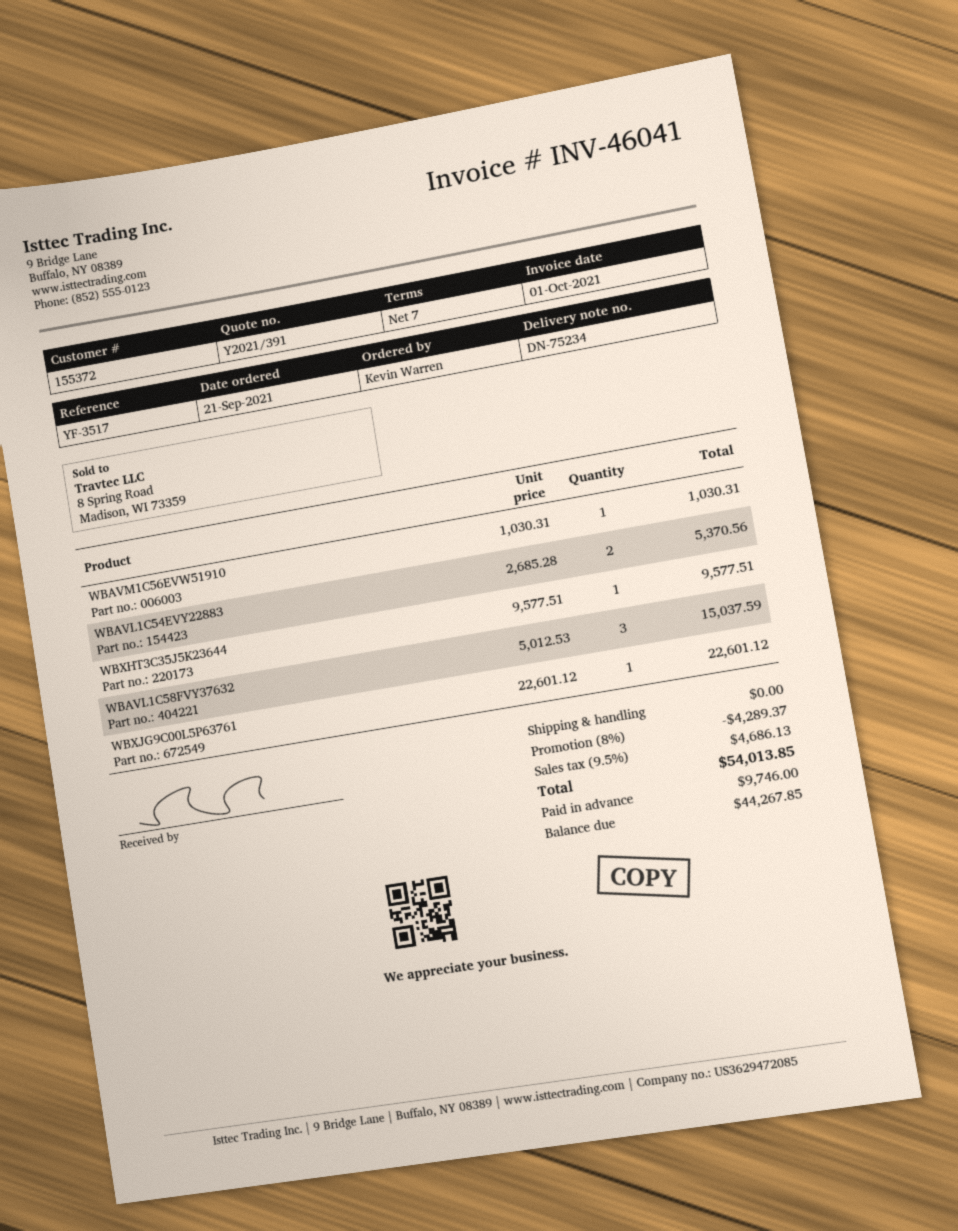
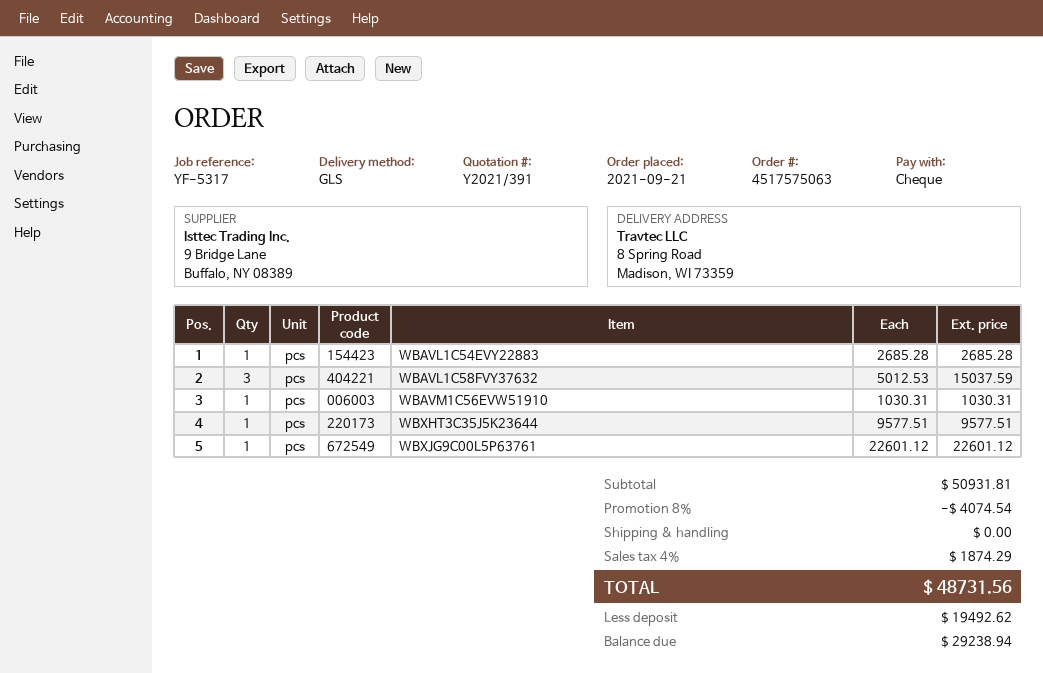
reference: YF-3517 -> YF-5317
WBAVL1C54EVY22883: 2 x 2685.28 = 5370.56 -> 1 x 2685.28 = 2685.28
discount: 8% = 4289.37 -> 8% = 4074.54
tax: 9.5% = 4686.13 -> 4% = 1874.29
total: 54013.85 -> 48731.56
deposit: 9746.00 -> 19492.62
balance: 44267.85 -> 29238.94

